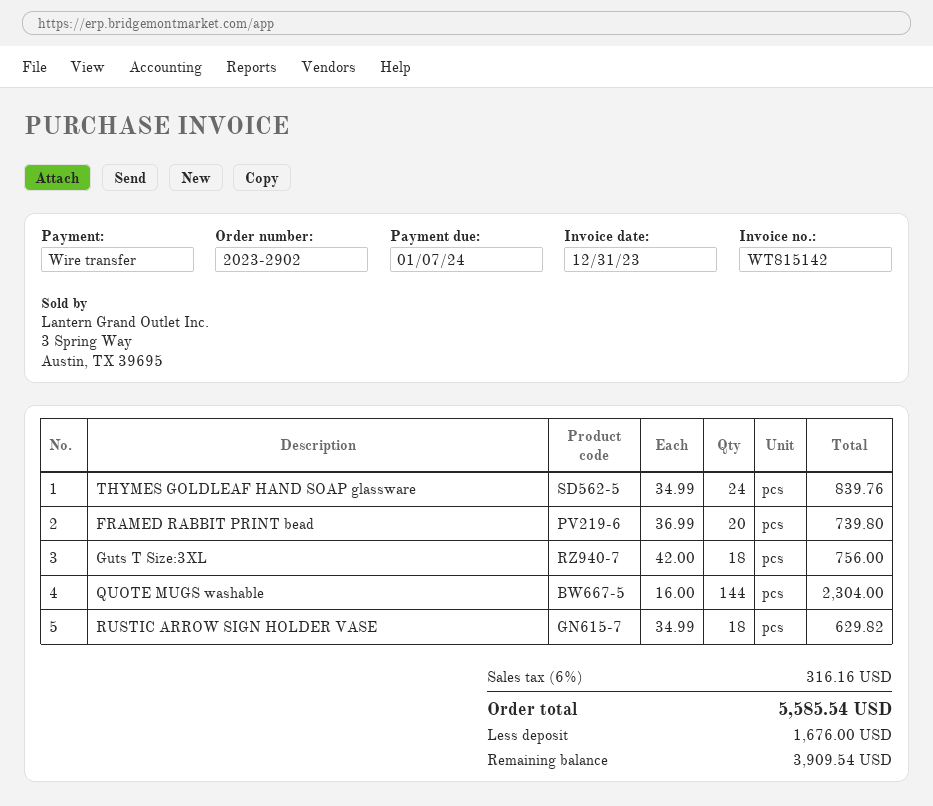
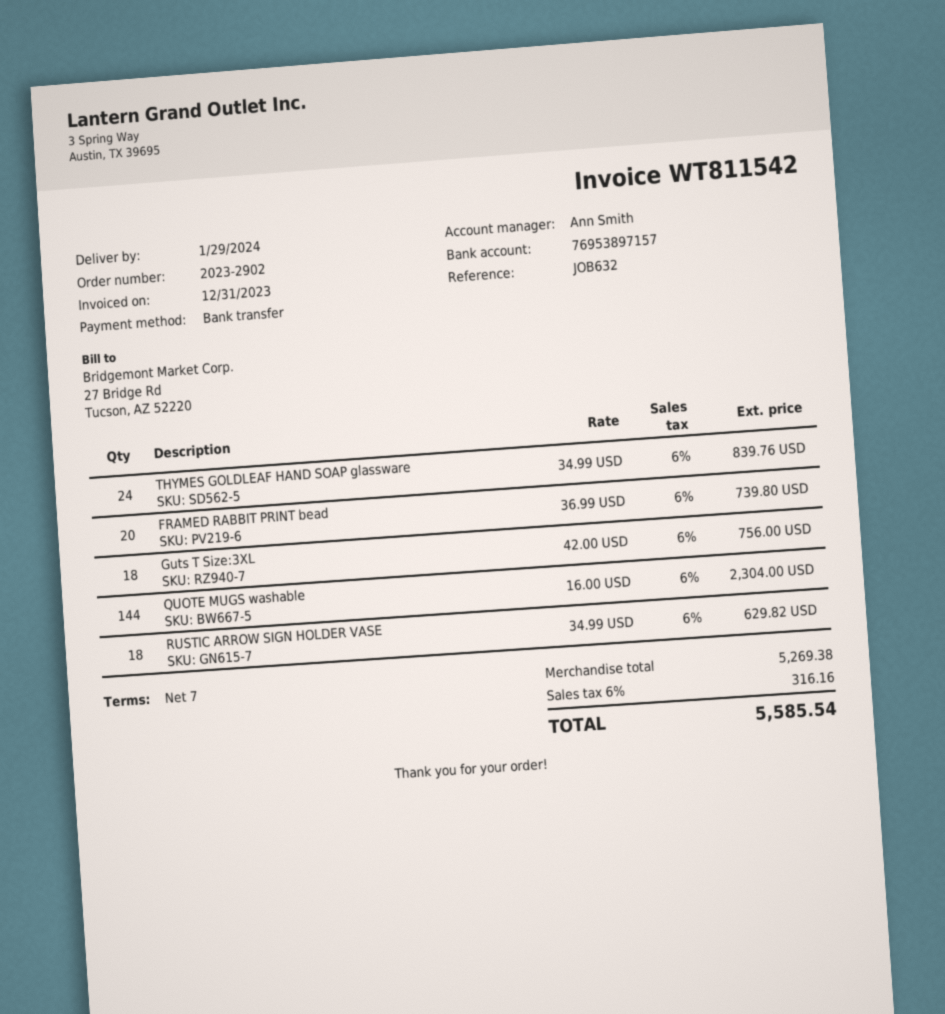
invoice number: WT815142 -> WT811542

